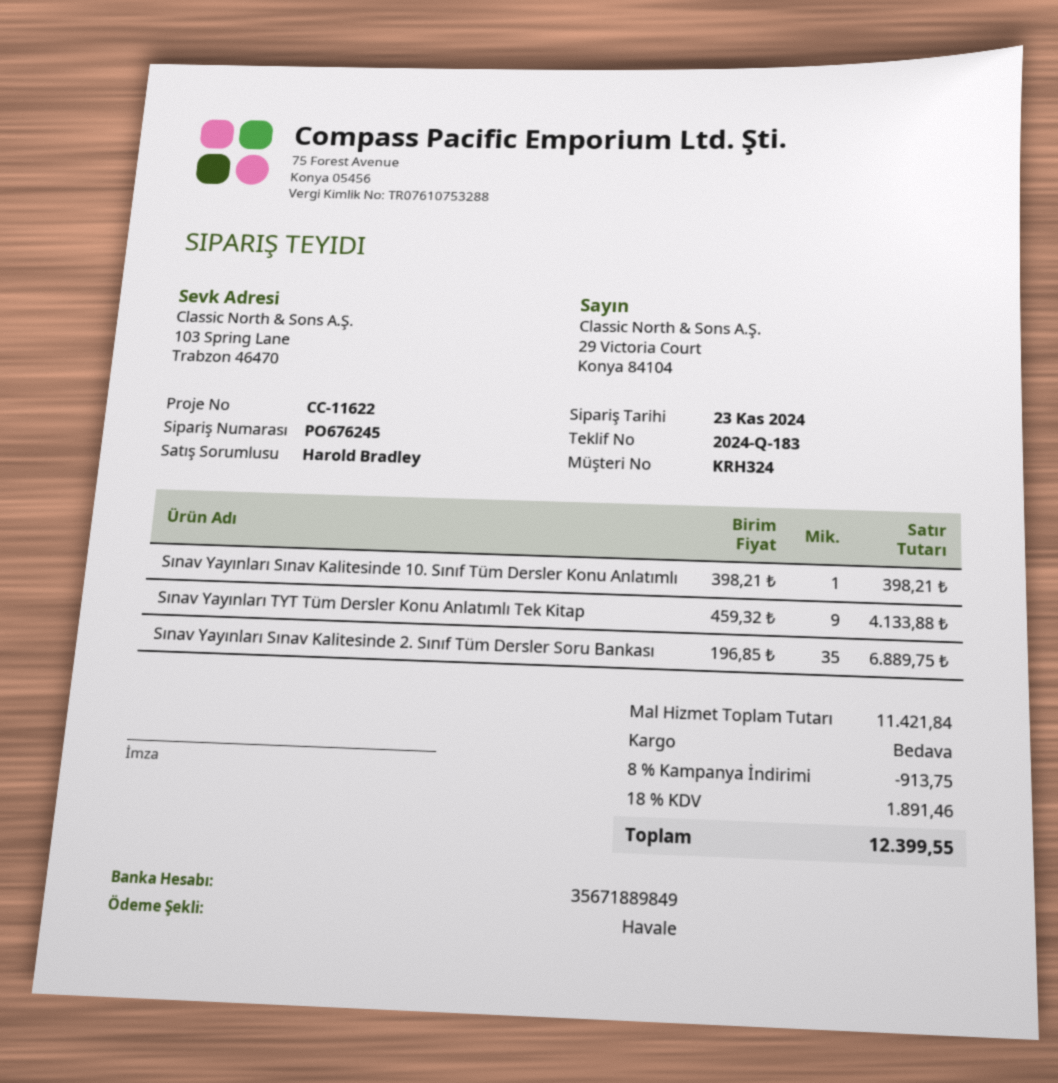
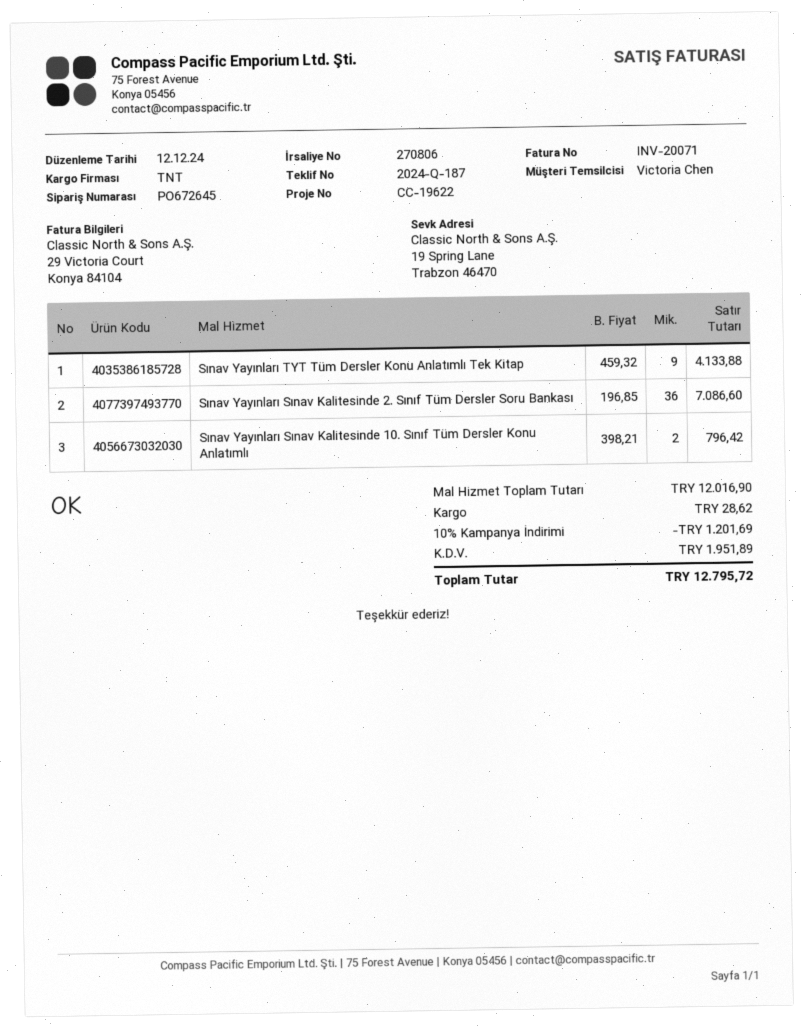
quote number: 2024-Q-183 -> 2024-Q-187
order number: PO676245 -> PO672645
reference: CC-11622 -> CC-19622
sales rep: Harold Bradley -> Victoria Chen
ship to: 103 Spring Lane, Trabzon 46470 -> 19 Spring Lane, Trabzon 46470
Sınav Yayınları Sınav Kalitesinde 10. Sınıf Tüm Dersler Konu Anlatımlı: 1 x 398.21 = 398.21 -> 2 x 398.21 = 796.42
Sınav Yayınları Sınav Kalitesinde 2. Sınıf Tüm Dersler Soru Bankası: 35 x 196.85 = 6889.75 -> 36 x 196.85 = 7086.60
subtotal: 11421.84 -> 12016.90
discount: 8% = 913.75 -> 10% = 1201.69
shipping: 0.00 -> 28.62
tax: 1891.46 -> 1951.89
total: 12399.55 -> 12795.72

